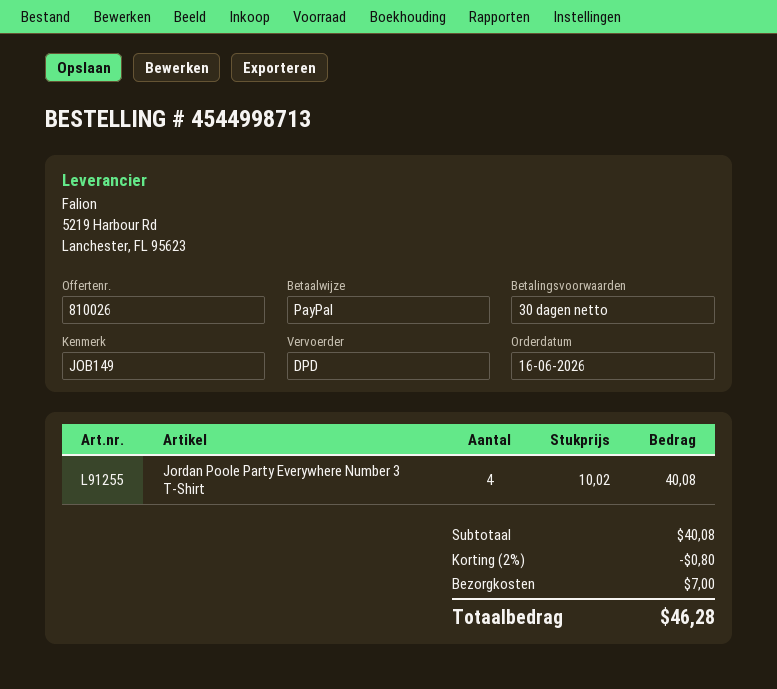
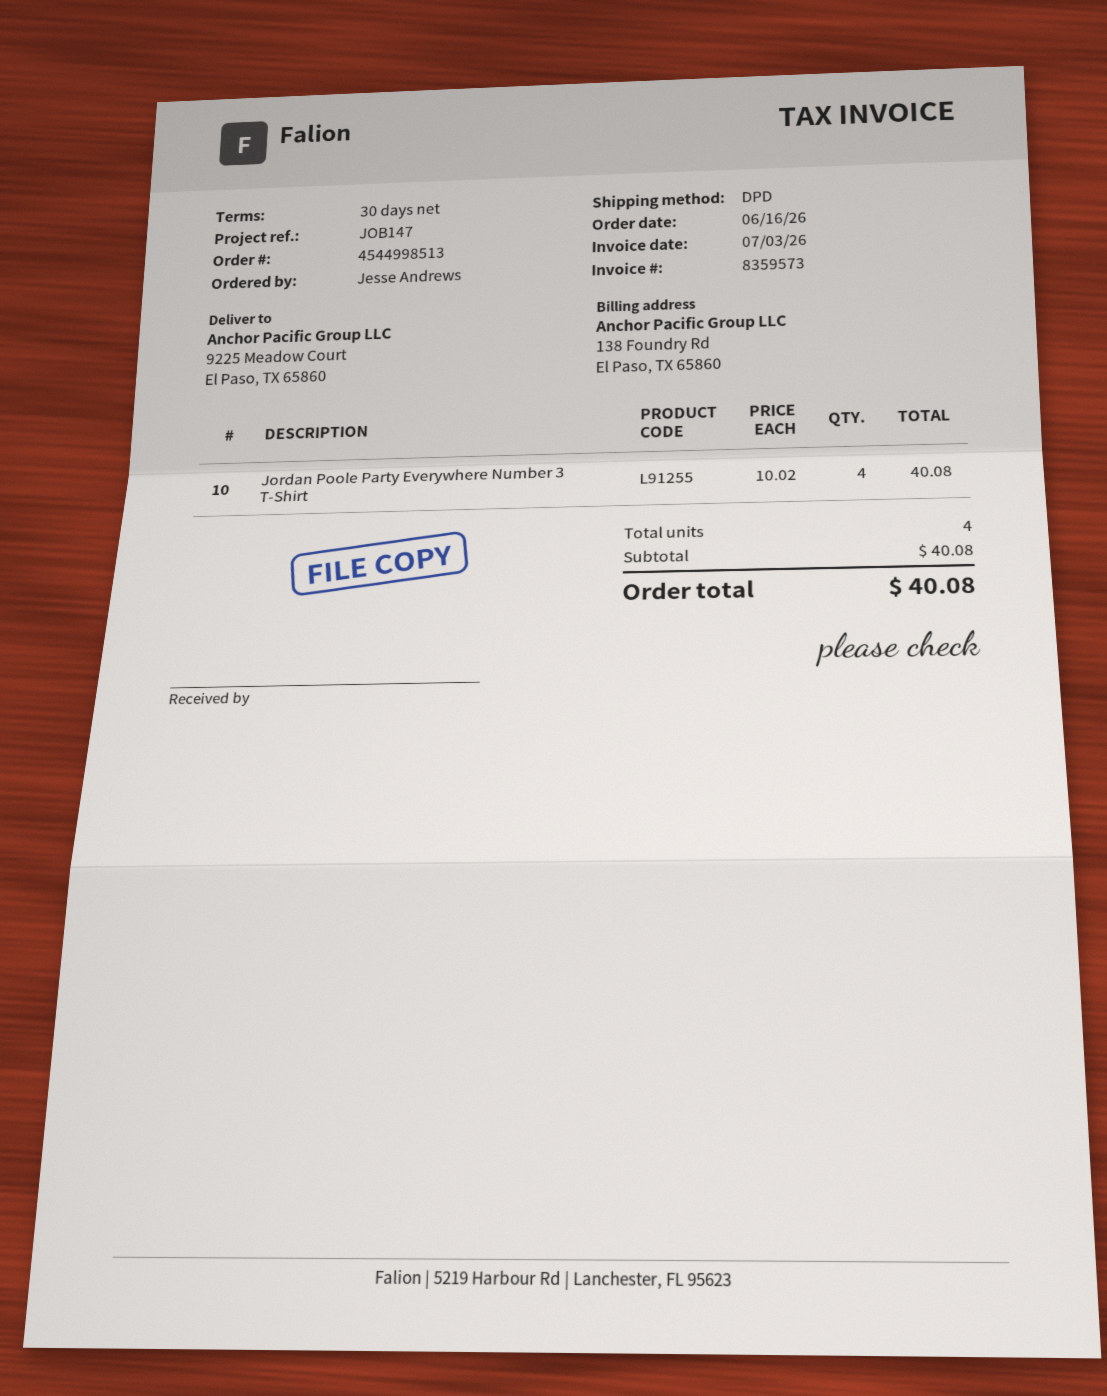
order number: 4544998713 -> 4544998513
reference: JOB149 -> JOB147
discount: 2% = 0.80 -> none
shipping: 7.00 -> none
total: 46.28 -> 40.08

